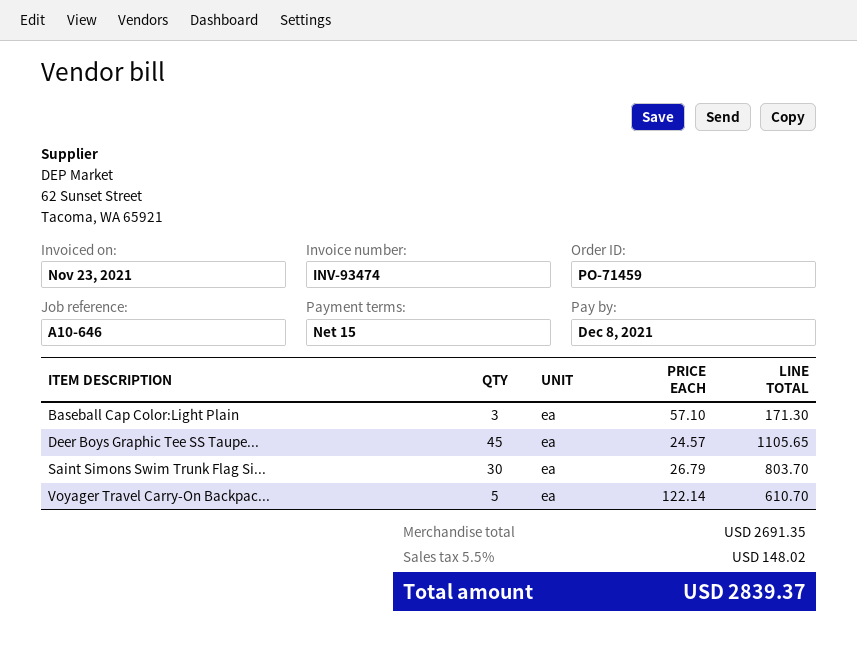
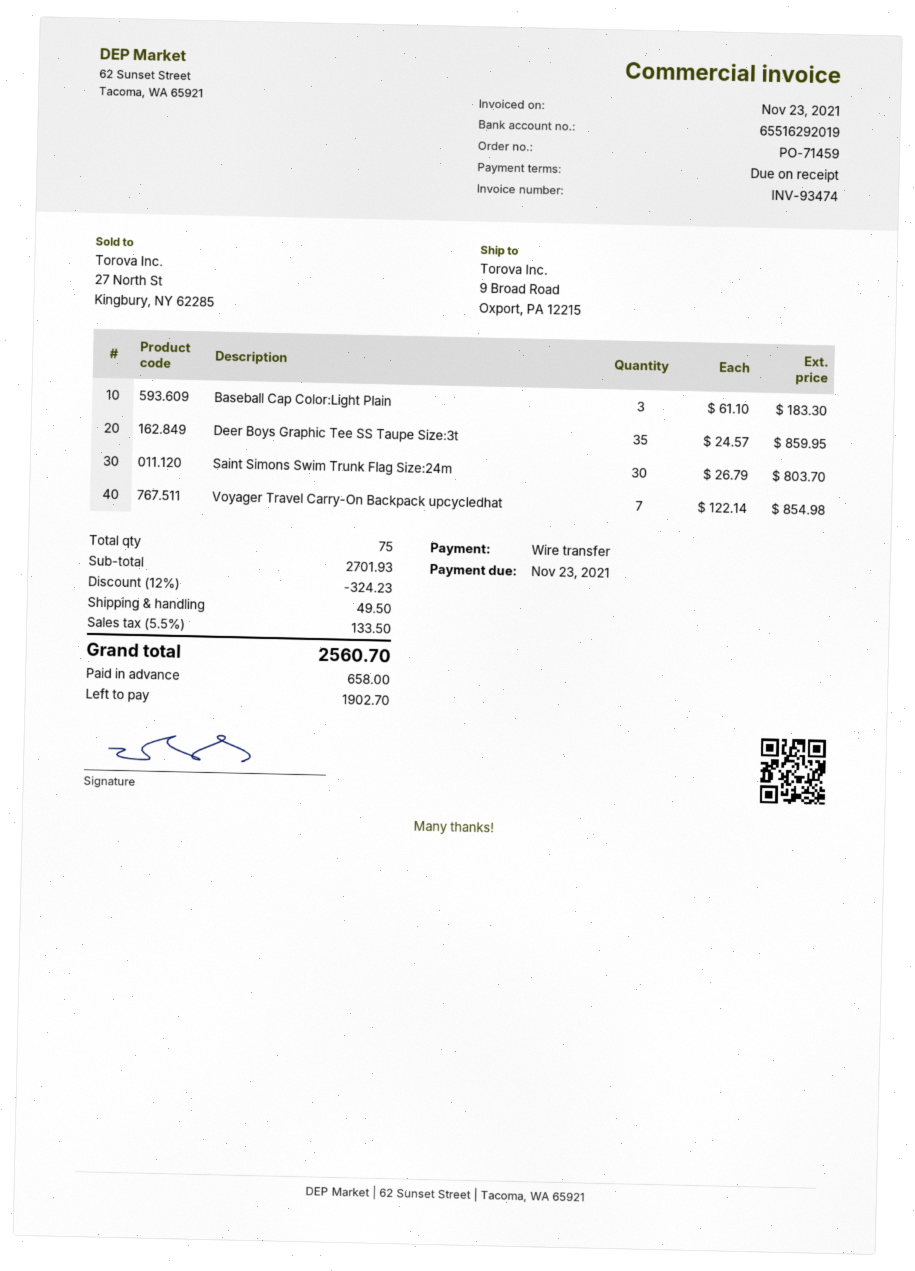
payment terms: 15 days -> on receipt
due date: 2021-12-08 -> 2021-11-23
Baseball Cap Color:Light Plain: 3 x 57.10 = 171.30 -> 3 x 61.10 = 183.30
Deer Boys Graphic Tee SS Taupe...: 45 x 24.57 = 1105.65 -> 35 x 24.57 = 859.95
Voyager Travel Carry-On Backpac...: 5 x 122.14 = 610.70 -> 7 x 122.14 = 854.98
subtotal: 2691.35 -> 2701.93
discount: none -> 12% = 324.23
shipping: none -> 49.50
tax: 5.5% = 148.02 -> 5.5% = 133.50
total: 2839.37 -> 2560.70

